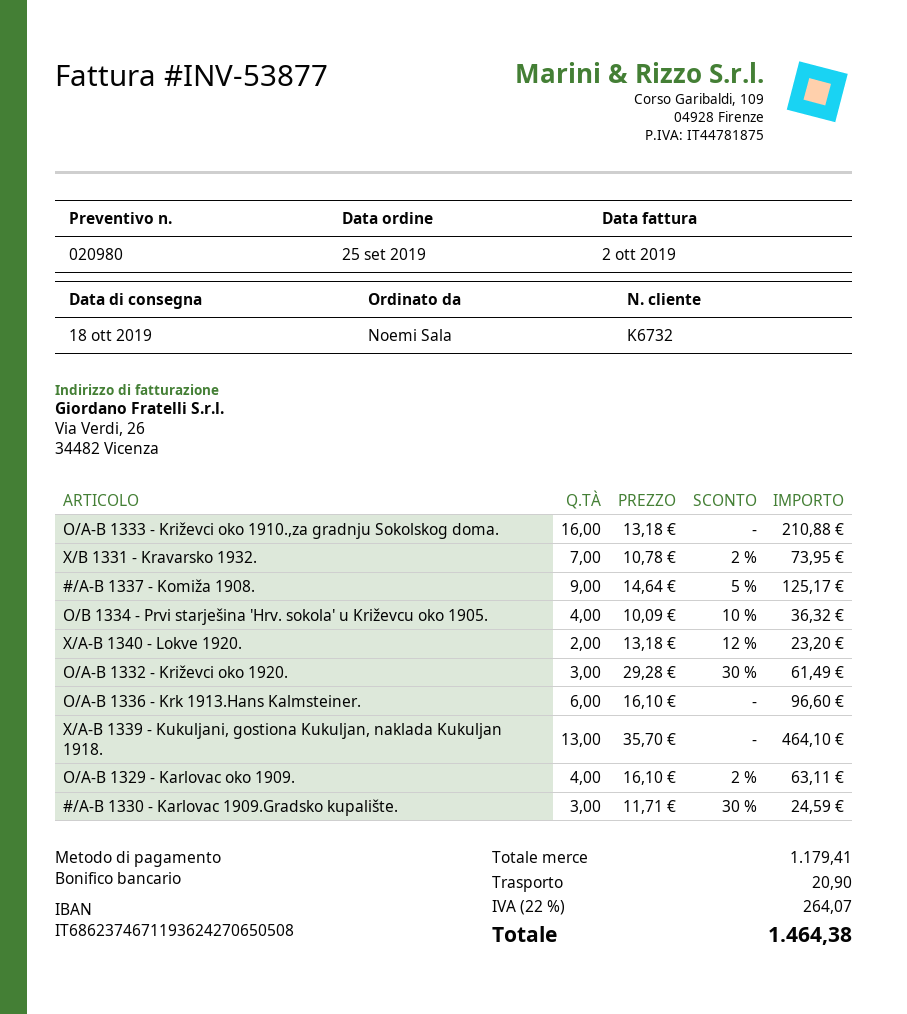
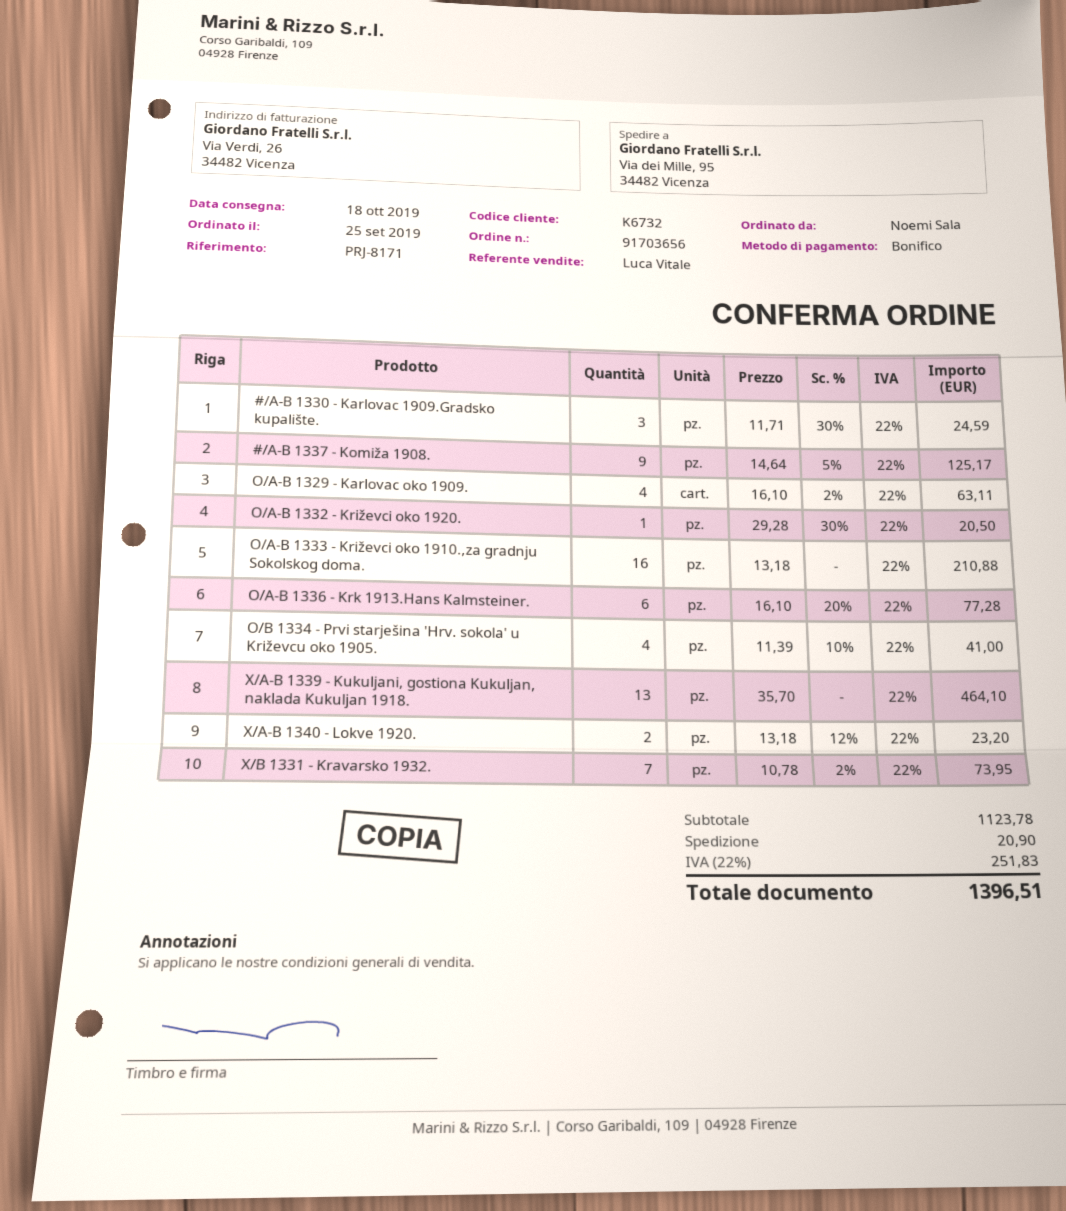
O/B 1334 - Prvi starješina 'Hrv. sokola' u Križevcu oko 1905.: 4 x 10.09 - 10% = 36.32 -> 4 x 11.39 - 10% = 41.00
O/A-B 1332 - Križevci oko 1920.: 3 x 29.28 - 30% = 61.49 -> 1 x 29.28 - 30% = 20.50
O/A-B 1336 - Krk 1913.Hans Kalmsteiner.: 6 x 16.10 = 96.60 -> 6 x 16.10 - 20% = 77.28
subtotal: 1179.41 -> 1123.78
tax: 22% = 264.07 -> 22% = 251.83
total: 1464.38 -> 1396.51

